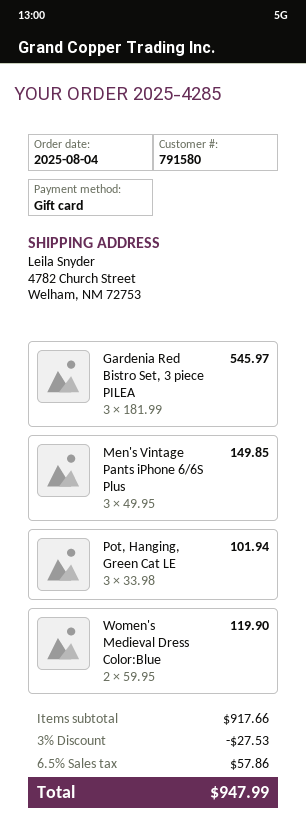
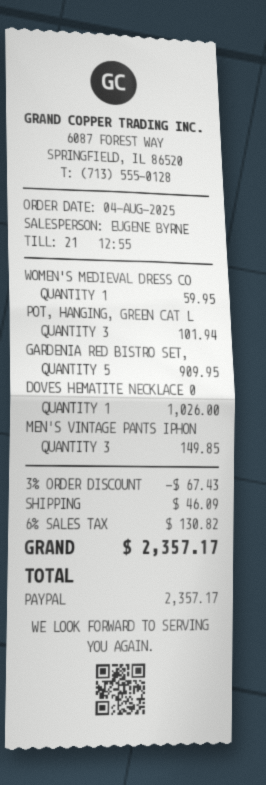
payment method: gift card -> PayPal
Gardenia Red Bistro Set, 3 piece PILEA: 3 for 545.97 -> 5 for 909.95
Women's Medieval Dress Color:Blue: 2 for 119.90 -> 1 for 59.95
DOVES HEMATITE NECKLACE 0: none -> 1 for 1026.00
discount: 3% = 27.53 -> 3% = 67.43
shipping: none -> 46.09
tax: 6.5% = 57.86 -> 6% = 130.82
total: 947.99 -> 2357.17

